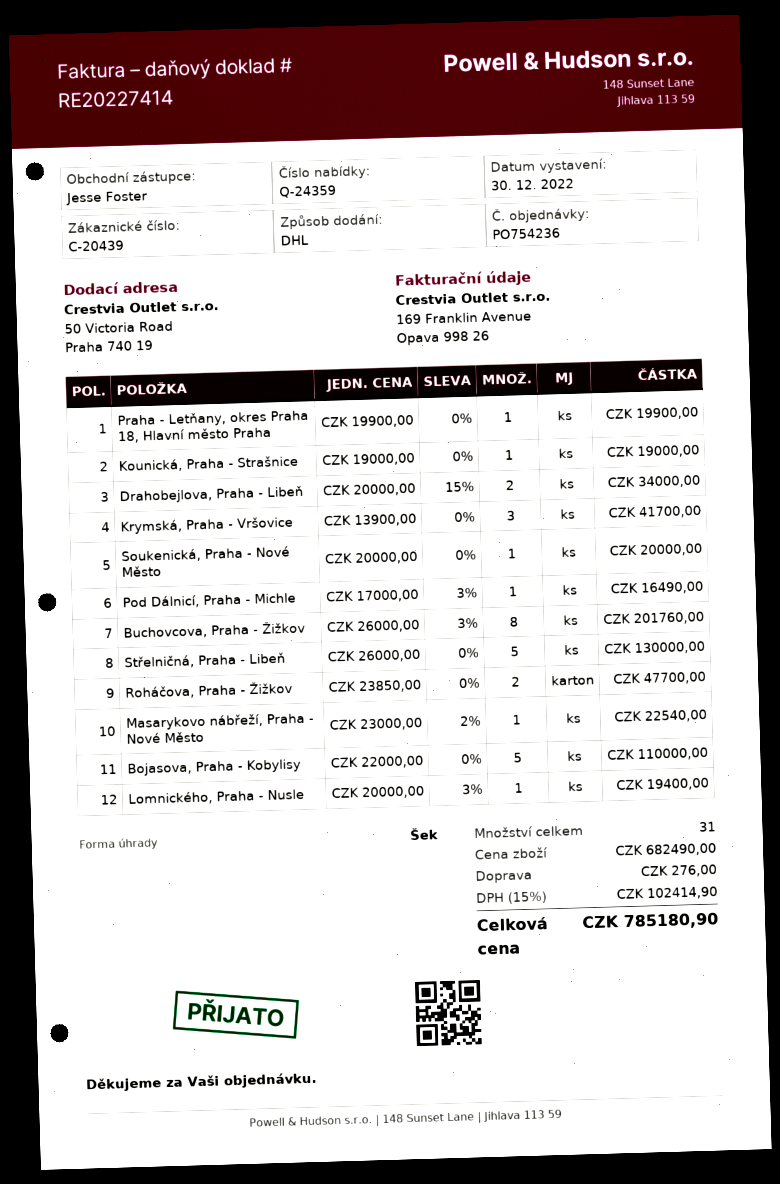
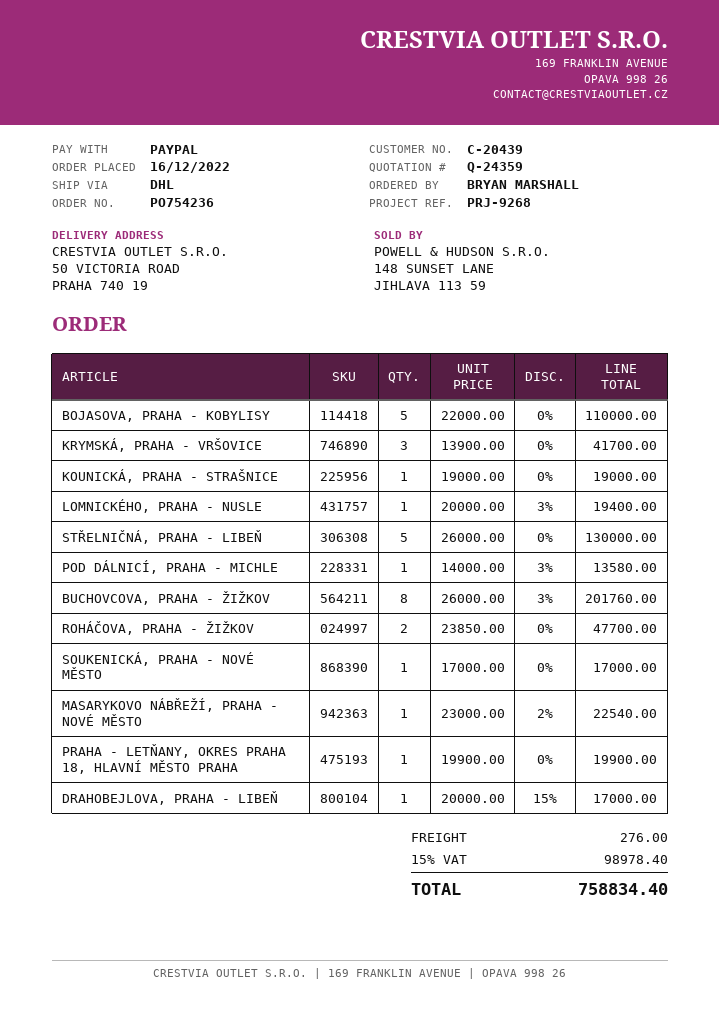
payment method: cheque -> PayPal
Drahobejlova, Praha - Libeň: 2 x 20000.00 - 15% = 34000.00 -> 1 x 20000.00 - 15% = 17000.00
Soukenická, Praha - Nové Město: 1 x 20000.00 = 20000.00 -> 1 x 17000.00 = 17000.00
Pod Dálnicí, Praha - Michle: 1 x 17000.00 - 3% = 16490.00 -> 1 x 14000.00 - 3% = 13580.00
tax: 15% = 102414.90 -> 15% = 98978.40
total: 785180.90 -> 758834.40

